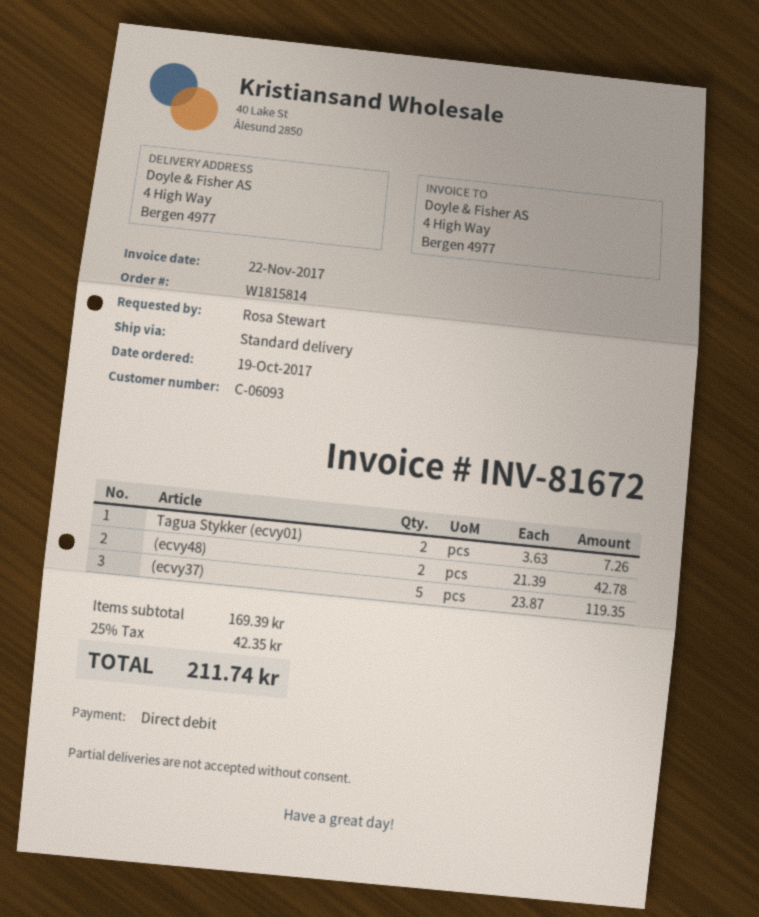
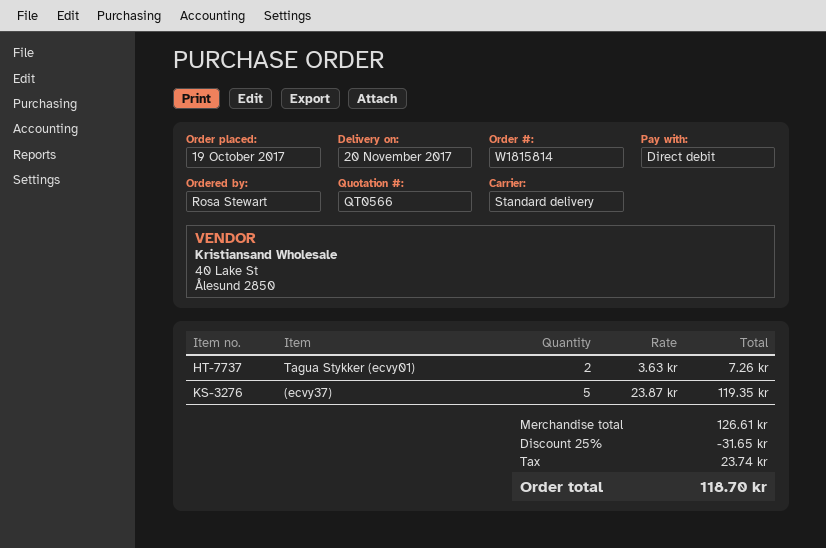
(ecvy48): 2 x 21.39 = 42.78 -> none
subtotal: 169.39 -> 126.61
discount: none -> 25% = 31.65
tax: 42.35 -> 23.74
total: 211.74 -> 118.70

